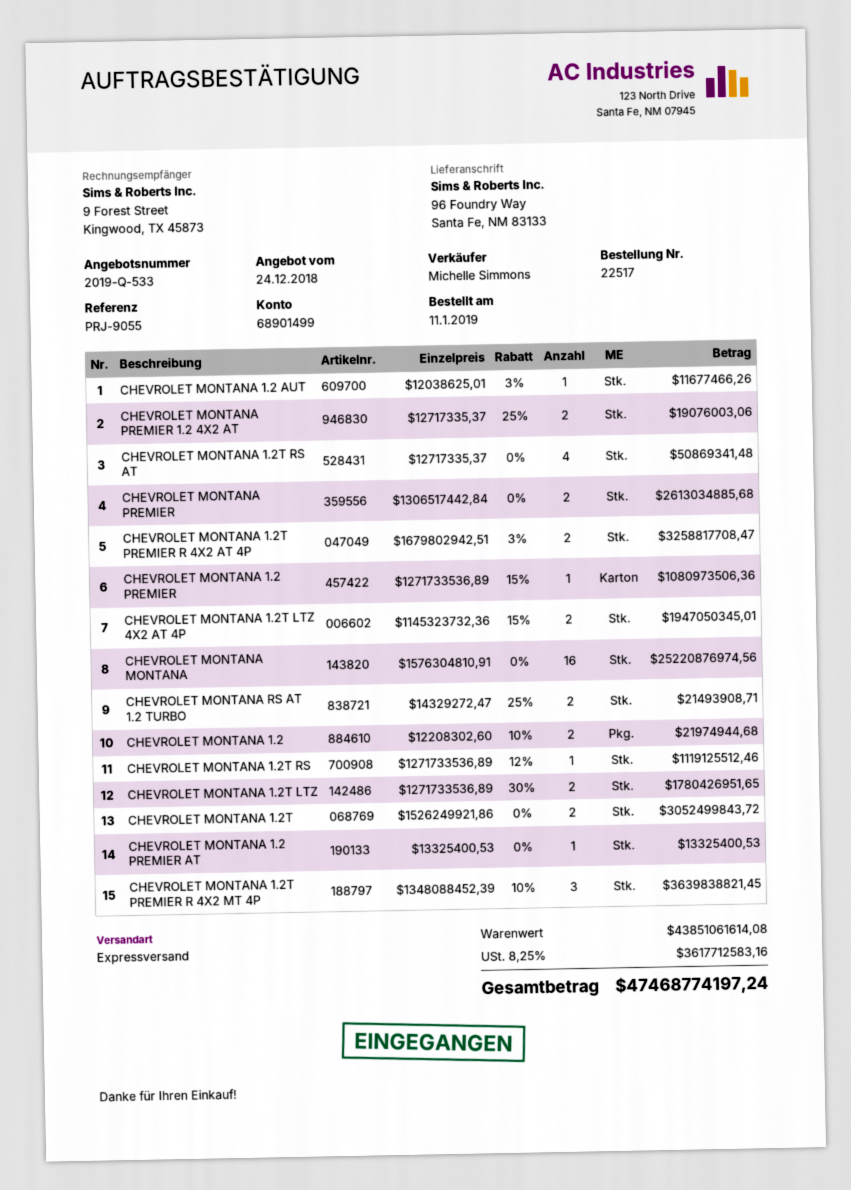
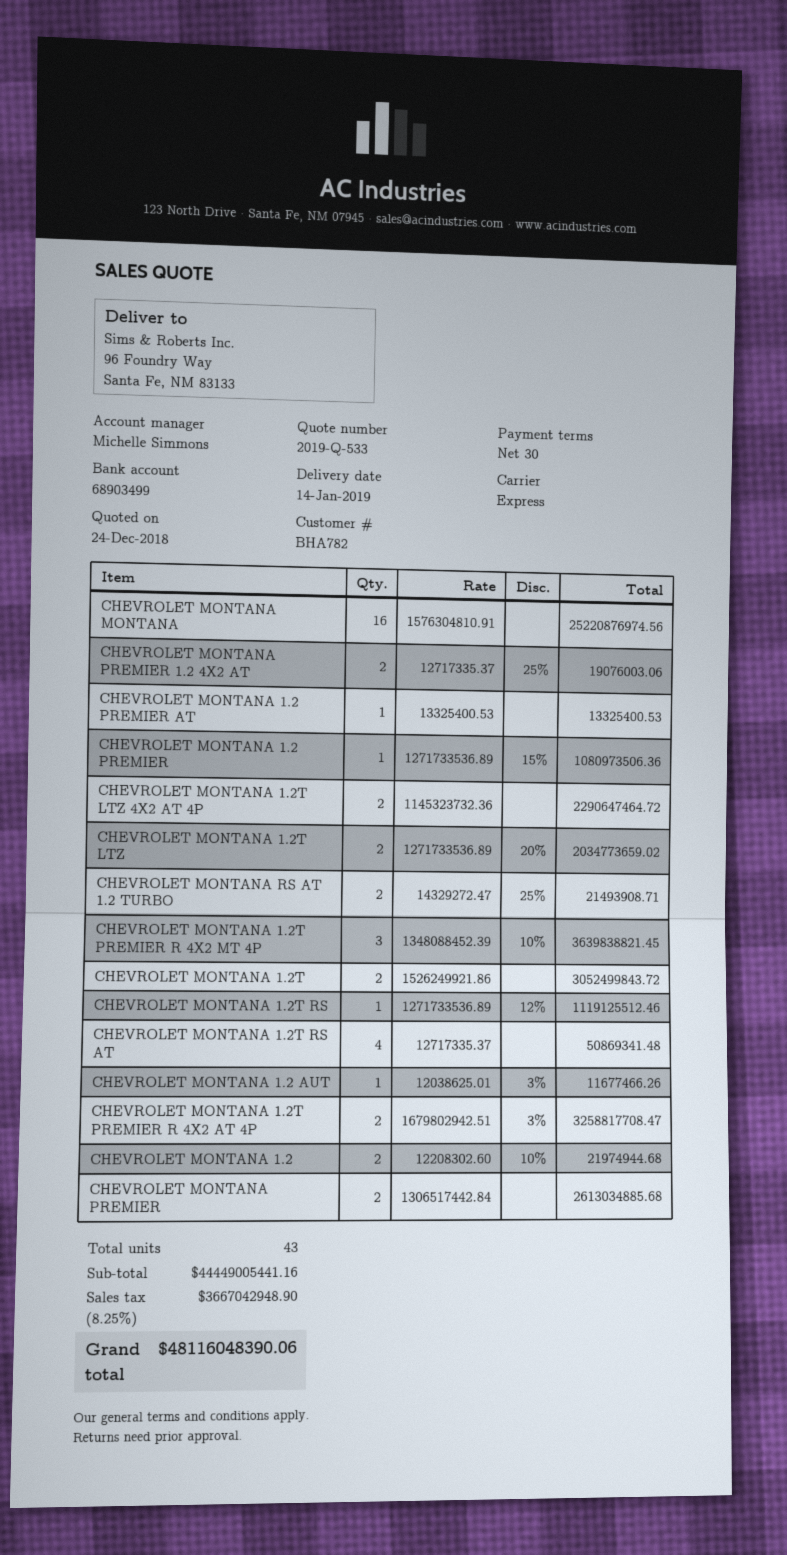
bank account: 68901499 -> 68903499
CHEVROLET MONTANA 1.2T LTZ 4X2 AT 4P: 2 x 1145323732.36 - 15% = 1947050345.01 -> 2 x 1145323732.36 = 2290647464.72
CHEVROLET MONTANA 1.2T LTZ: 2 x 1271733536.89 - 30% = 1780426951.65 -> 2 x 1271733536.89 - 20% = 2034773659.02
subtotal: 43851061614.08 -> 44449005441.16
tax: 8.25% = 3617712583.16 -> 8.25% = 3667042948.90
total: 47468774197.24 -> 48116048390.06

